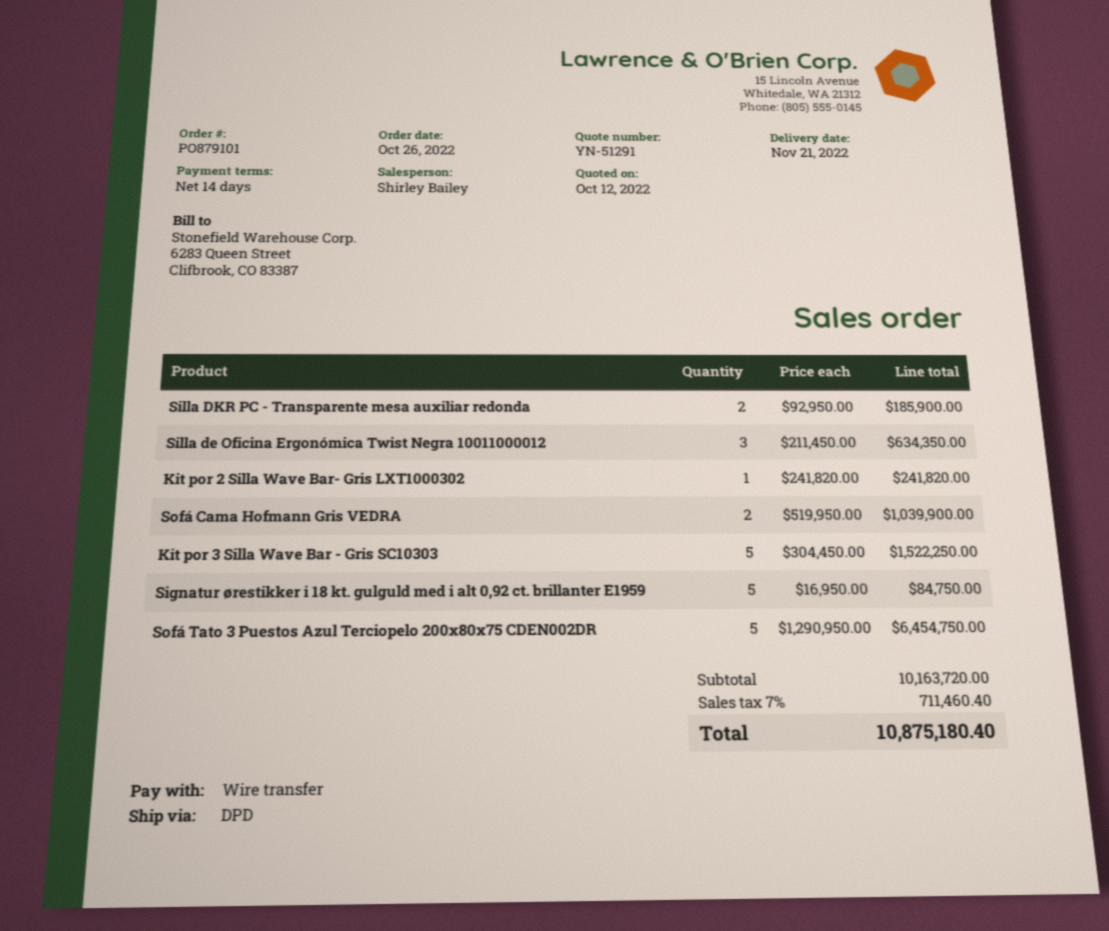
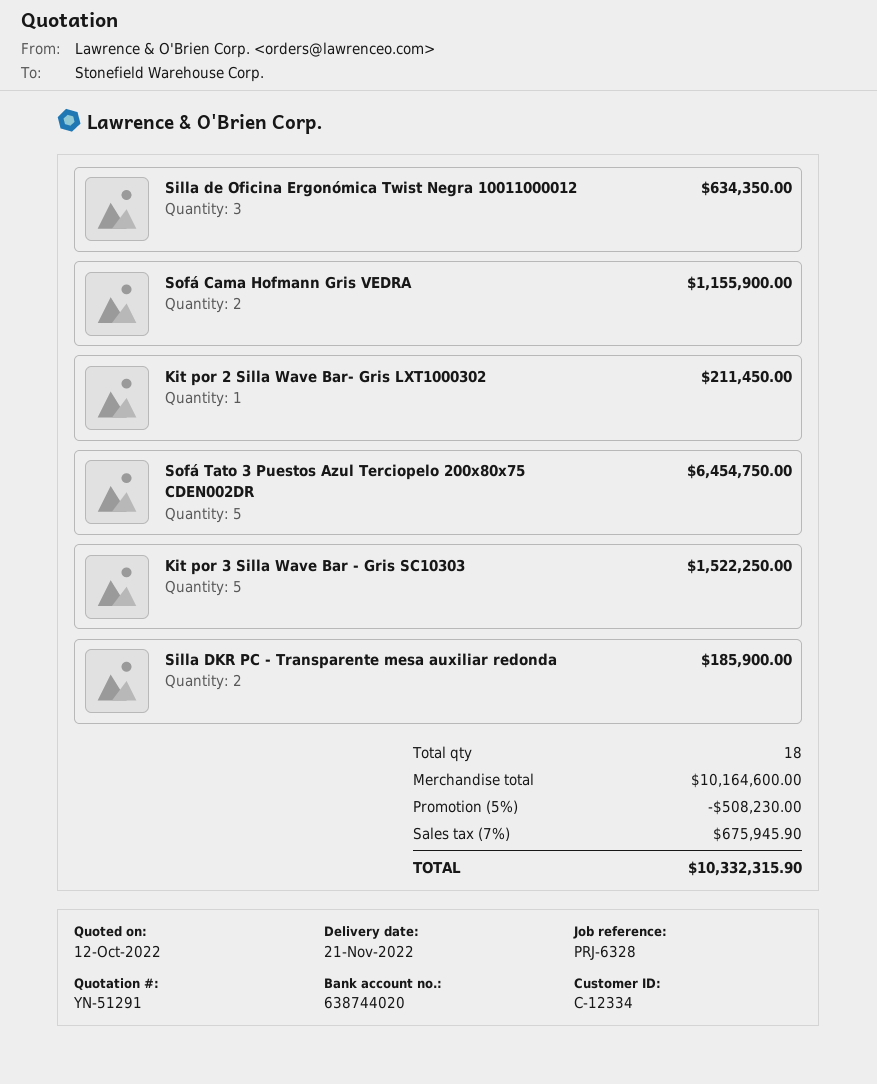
Kit por 2 Silla Wave Bar- Gris LXT1000302: 1 for 241820.00 -> 1 for 211450.00
Sofá Cama Hofmann Gris VEDRA: 2 for 1039900.00 -> 2 for 1155900.00
Signatur ørestikker i 18 kt. gulguld med i alt 0,92 ct. brillanter E1959: 5 for 84750.00 -> none
subtotal: 10163720.00 -> 10164600.00
discount: none -> 5% = 508230.00
tax: 7% = 711460.40 -> 7% = 675945.90
total: 10875180.40 -> 10332315.90

